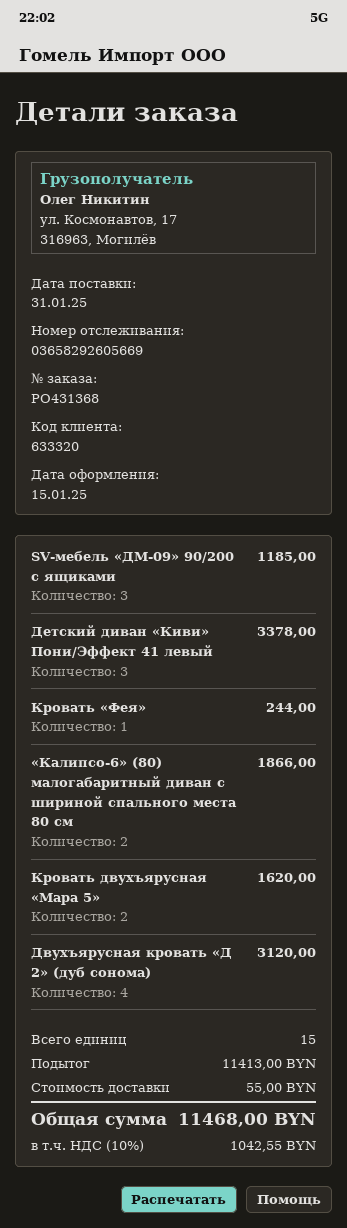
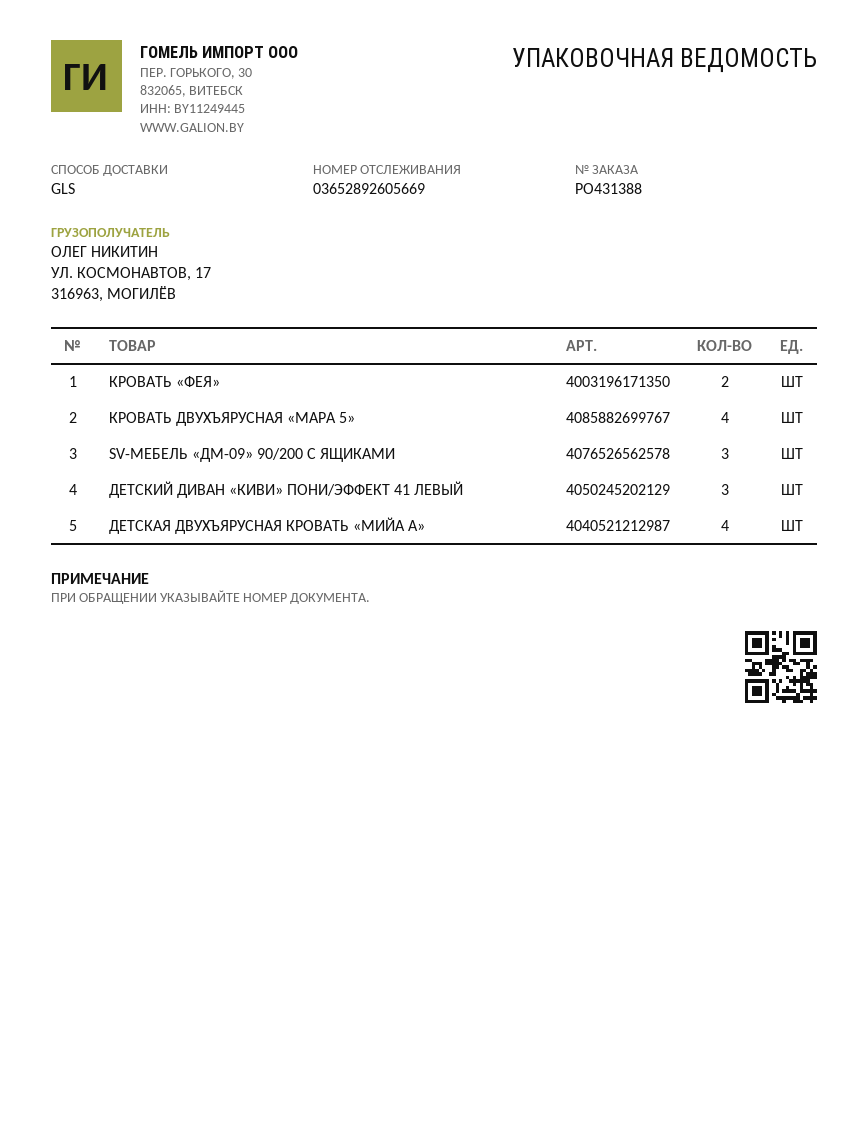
order number: PO431368 -> PO431388
tracking number: 03658292605669 -> 03652892605669
Кровать «Фея»: 1 -> 2
«Калипсо-6» (80) малогабаритный диван с шириной спального места 80 см: 2 -> none
Кровать двухъярусная «Мара 5»: 2 -> 4
Двухъярусная кровать «Д 2» (дуб сонома): 4 -> none
ДЕТСКАЯ ДВУХЪЯРУСНАЯ КРОВАТЬ «МИЙА А»: none -> 4

